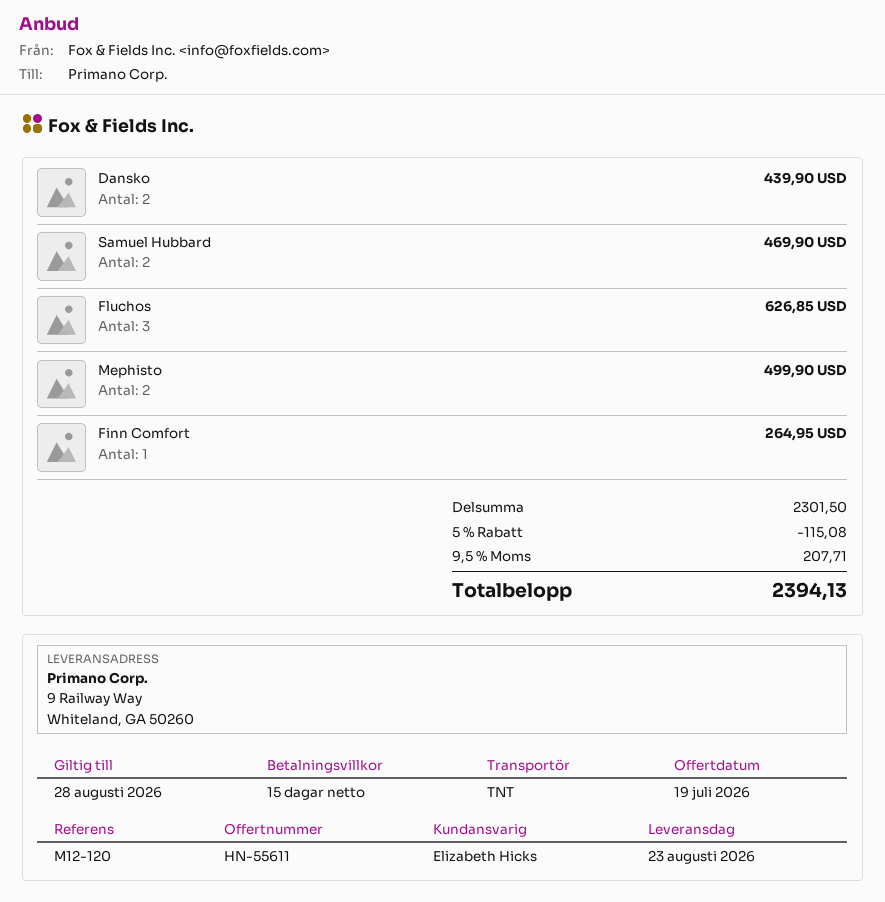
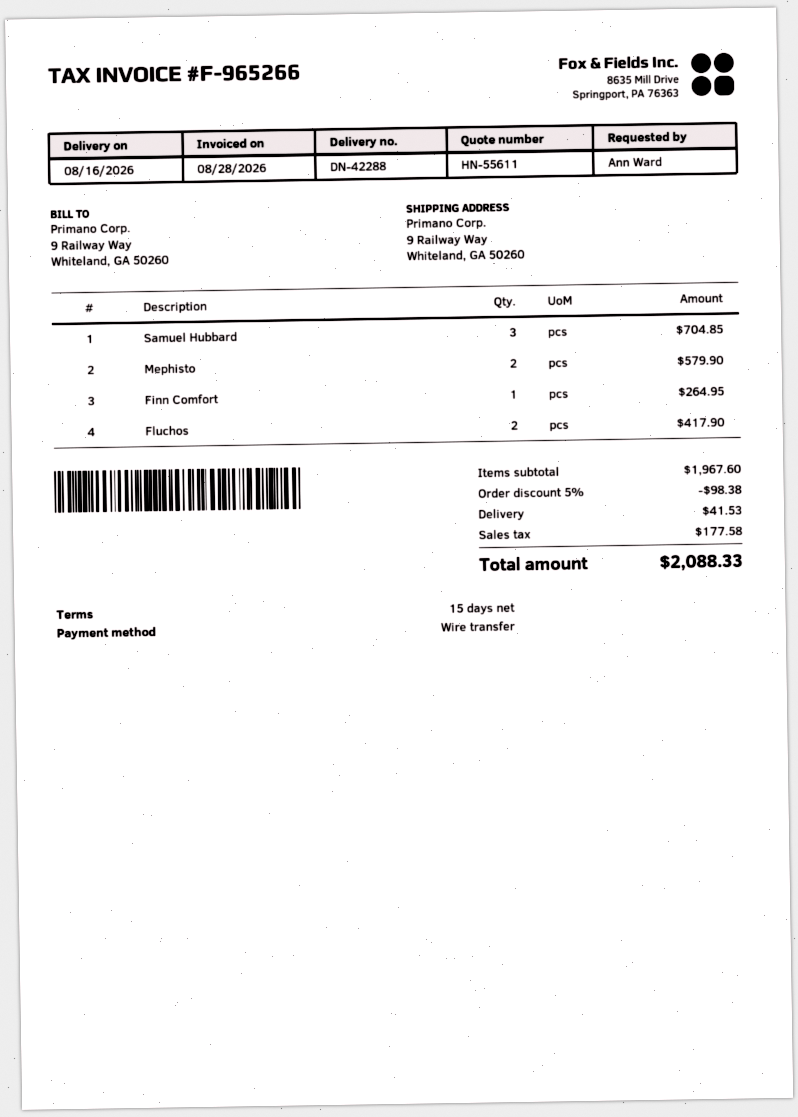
delivery date: 2026-08-23 -> 2026-08-16
Dansko: 2 for 439.90 -> none
Samuel Hubbard: 2 for 469.90 -> 3 for 704.85
Fluchos: 3 for 626.85 -> 2 for 417.90
Mephisto: 2 for 499.90 -> 2 for 579.90
subtotal: 2301.50 -> 1967.60
discount: 5% = 115.08 -> 5% = 98.38
shipping: none -> 41.53
tax: 207.71 -> 177.58
total: 2394.13 -> 2088.33

